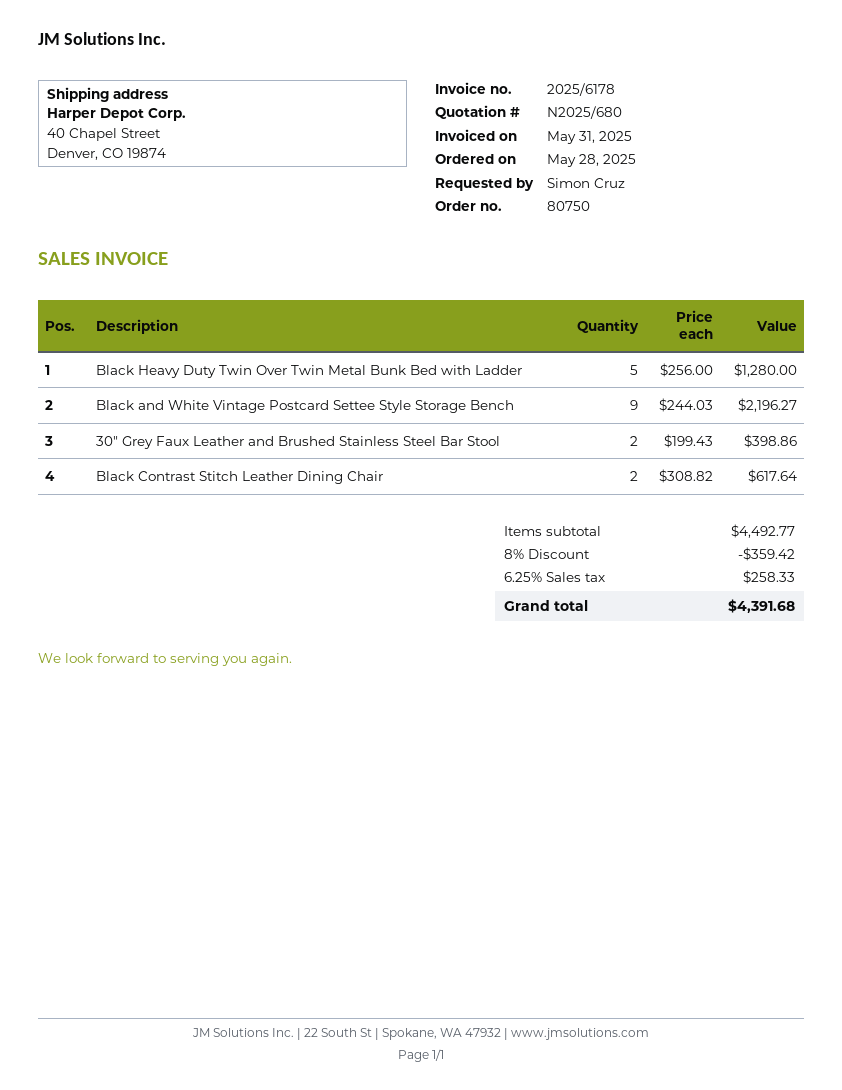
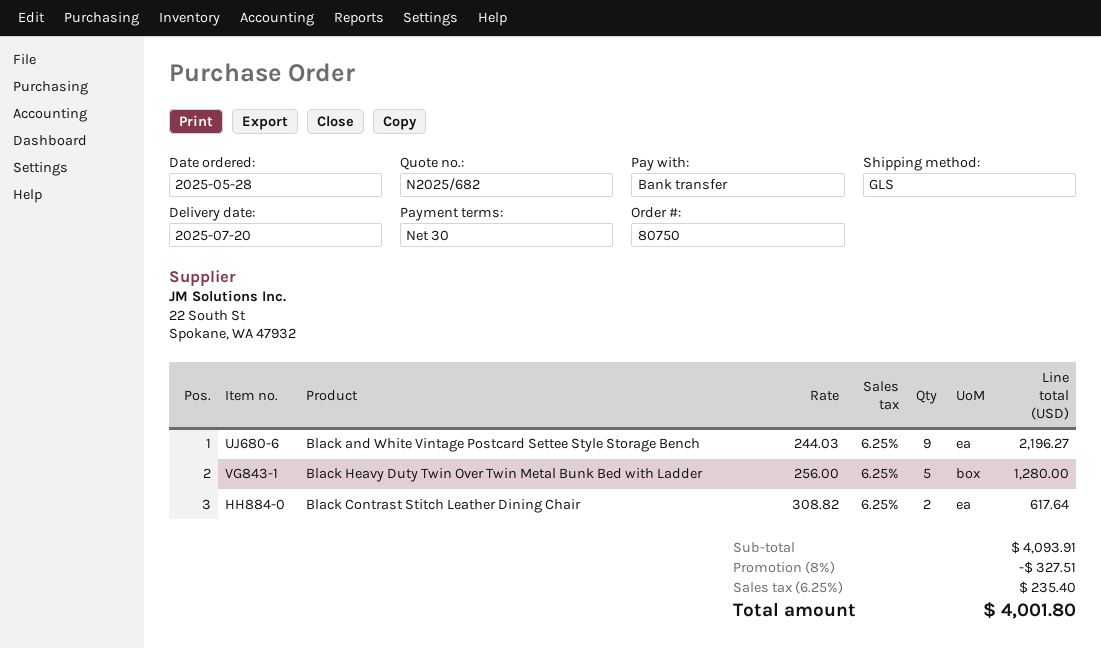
quote number: N2025/680 -> N2025/682
30" Grey Faux Leather and Brushed Stainless Steel Bar Stool: 2 x 199.43 = 398.86 -> none
subtotal: 4492.77 -> 4093.91
discount: 8% = 359.42 -> 8% = 327.51
tax: 6.25% = 258.33 -> 6.25% = 235.40
total: 4391.68 -> 4001.80

